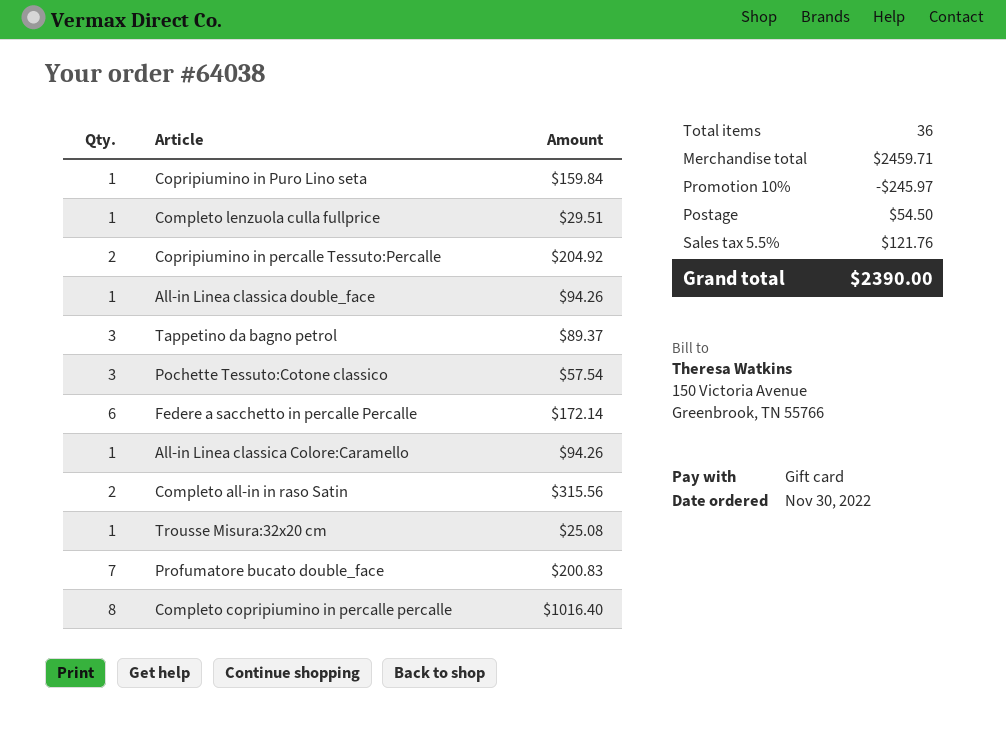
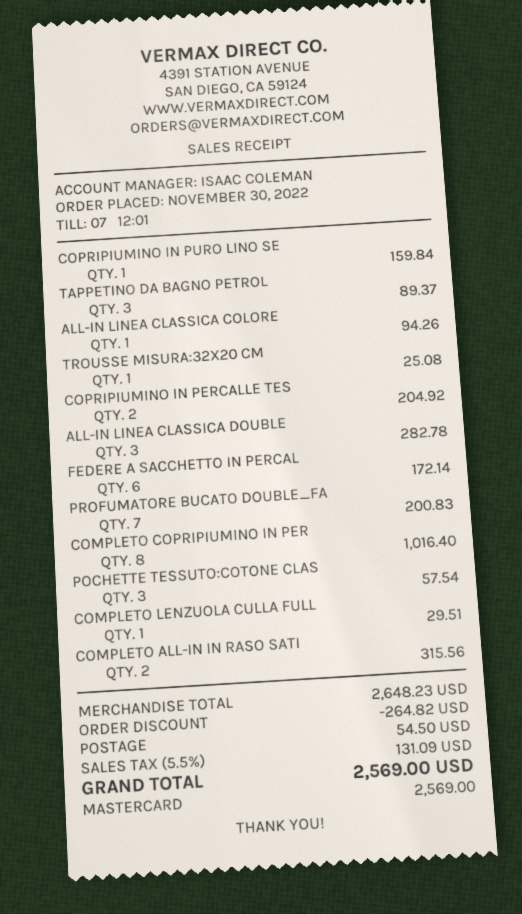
payment method: gift card -> Mastercard
All-in Linea classica double_face: 1 for 94.26 -> 3 for 282.78
subtotal: 2459.71 -> 2648.23
discount: 245.97 -> 264.82
tax: 5.5% = 121.76 -> 5.5% = 131.09
total: 2390.00 -> 2569.00

